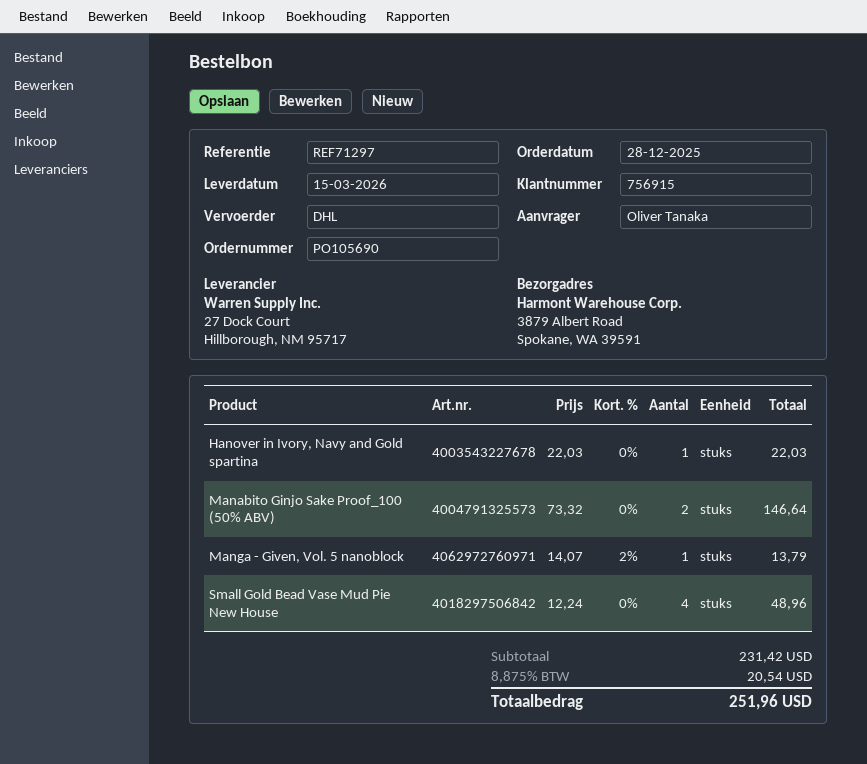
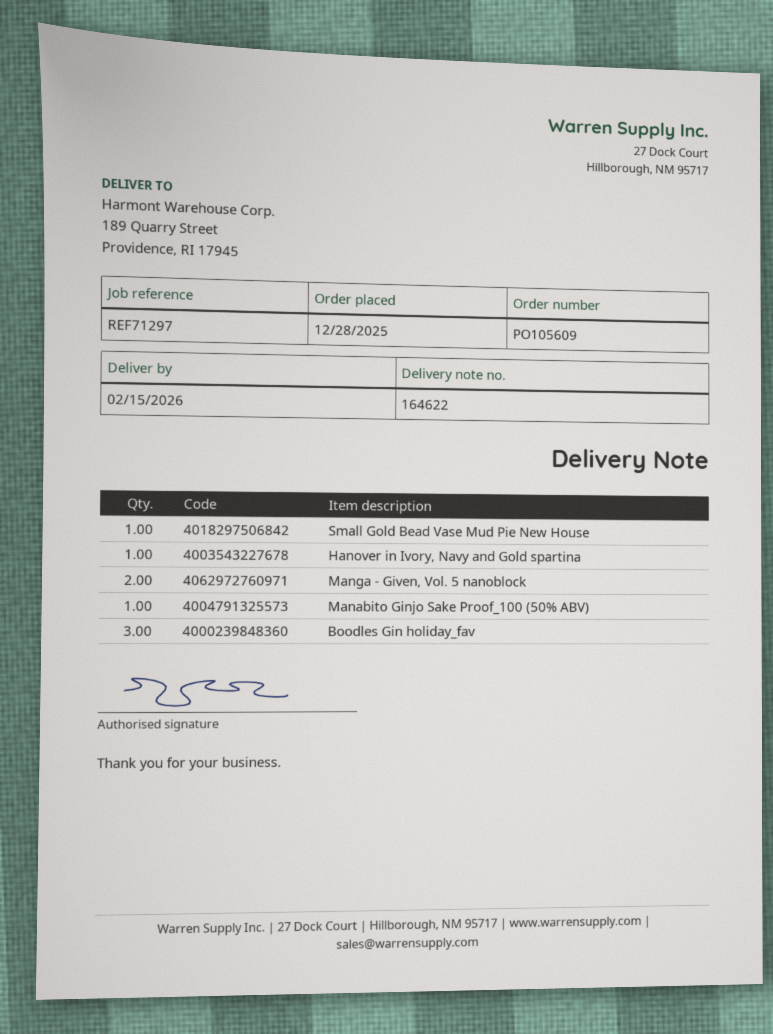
order number: PO105690 -> PO105609
delivery date: 2026-03-15 -> 2026-02-15
ship to: 3879 Albert Road, Spokane, WA 39591 -> 189 Quarry Street, Providence, RI 17945
Manabito Ginjo Sake Proof_100 (50% ABV): 2 -> 1
Manga - Given, Vol. 5 nanoblock: 1 -> 2
Small Gold Bead Vase Mud Pie New House: 4 -> 1
Boodles Gin holiday_fav: none -> 3

